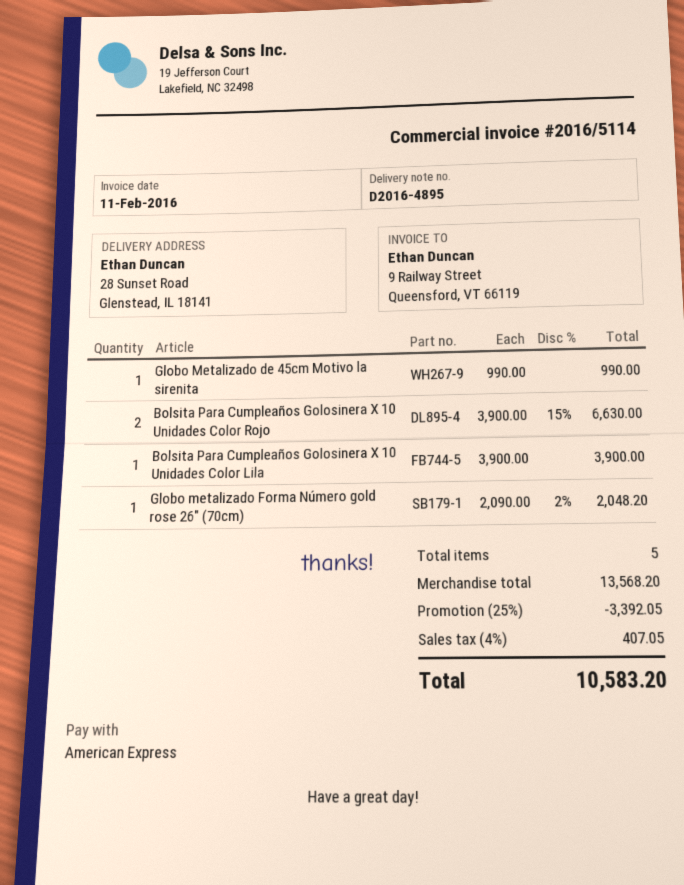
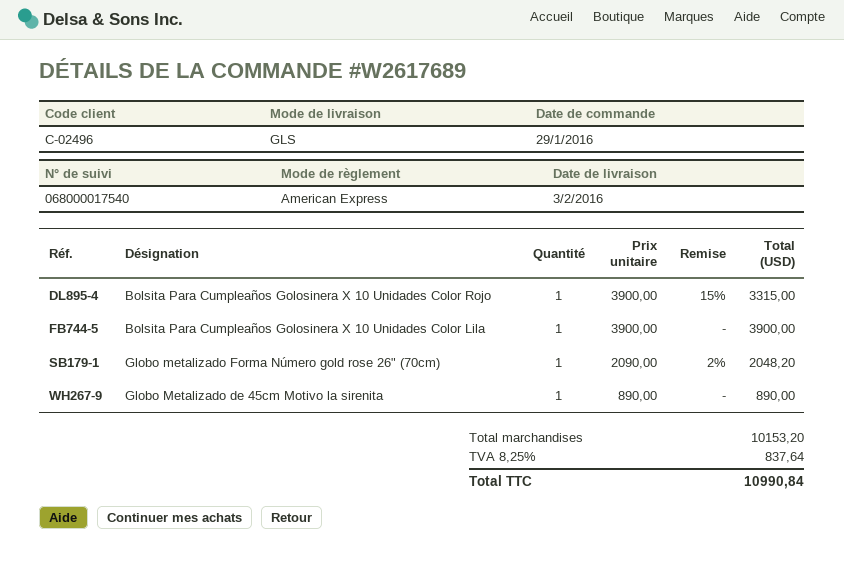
Globo Metalizado de 45cm Motivo la sirenita: 1 x 990.00 = 990.00 -> 1 x 890.00 = 890.00
Bolsita Para Cumpleaños Golosinera X 10 Unidades Color Rojo: 2 x 3900.00 - 15% = 6630.00 -> 1 x 3900.00 - 15% = 3315.00
subtotal: 13568.20 -> 10153.20
discount: 25% = 3392.05 -> none
tax: 4% = 407.05 -> 8.25% = 837.64
total: 10583.20 -> 10990.84

